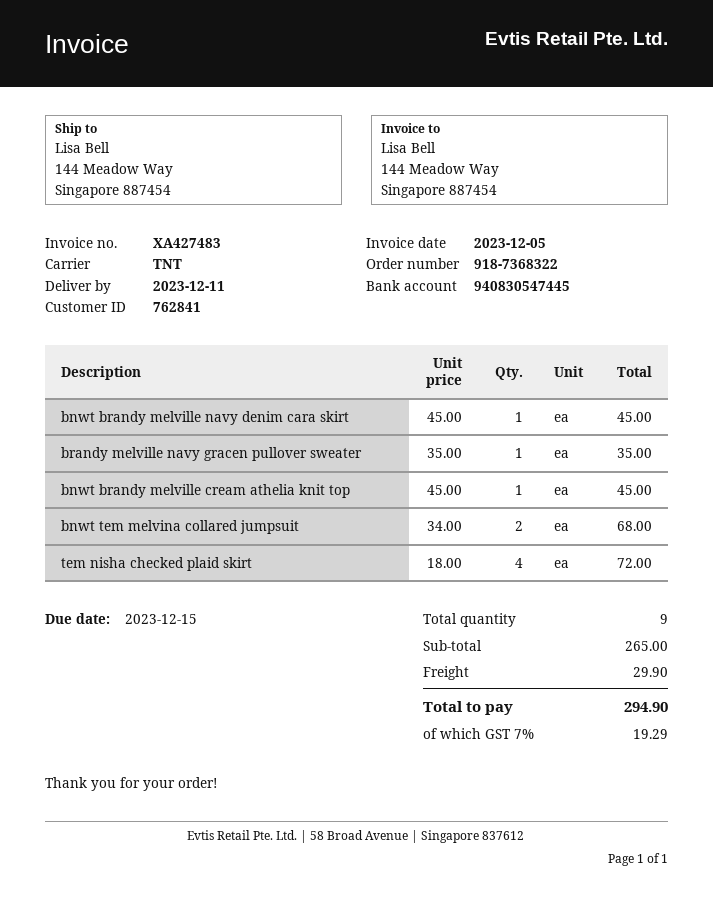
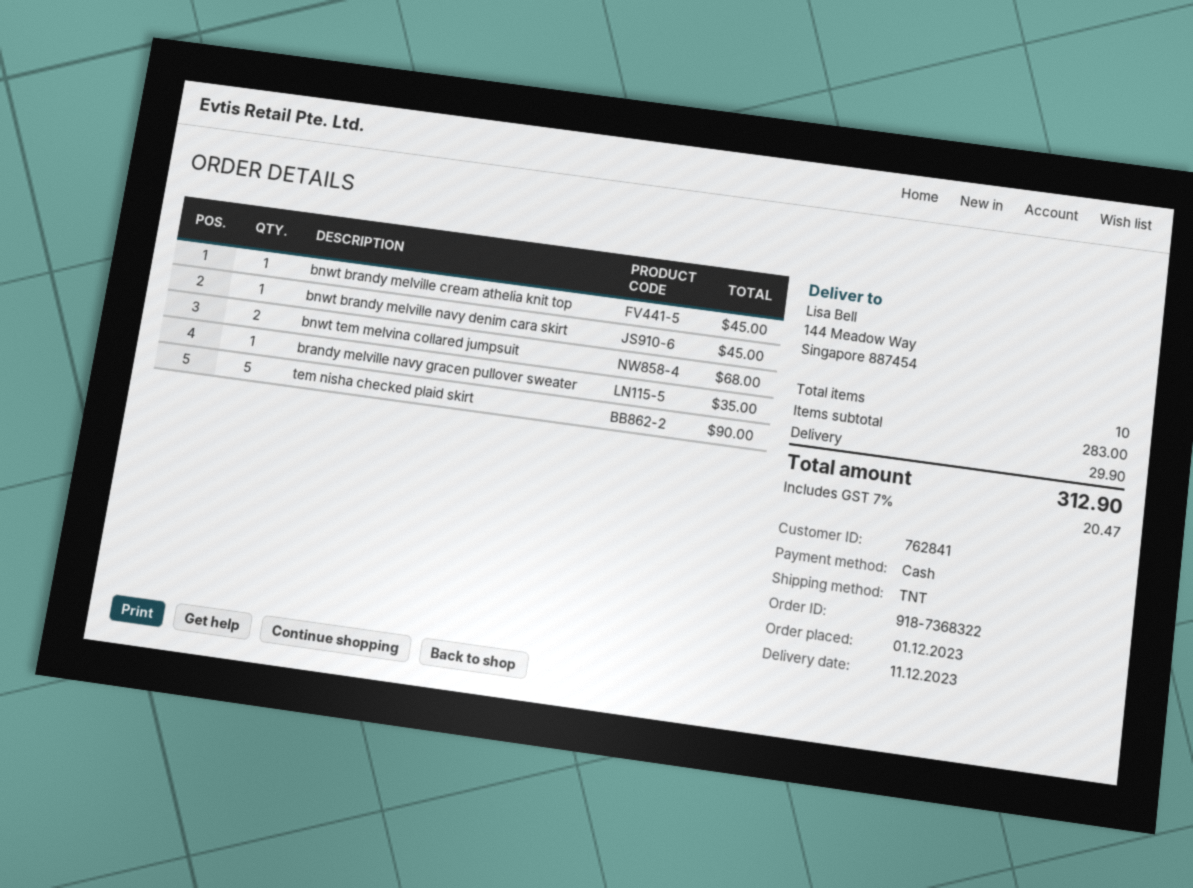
tem nisha checked plaid skirt: 4 for 72.00 -> 5 for 90.00
total quantity: 9 -> 10
subtotal: 265.00 -> 283.00
tax: 7% = 19.29 -> 7% = 20.47
total: 294.90 -> 312.90

